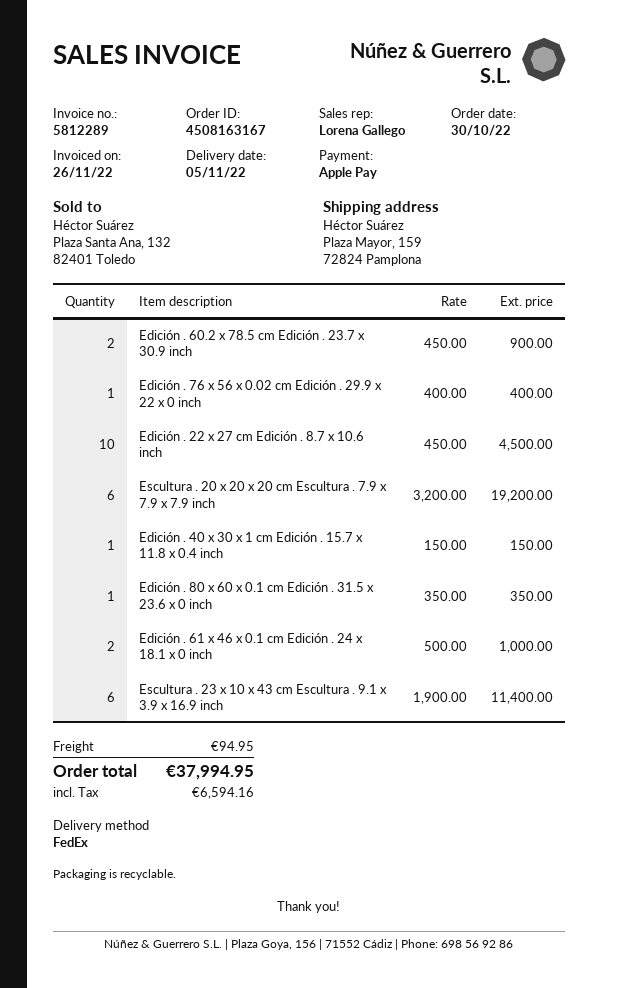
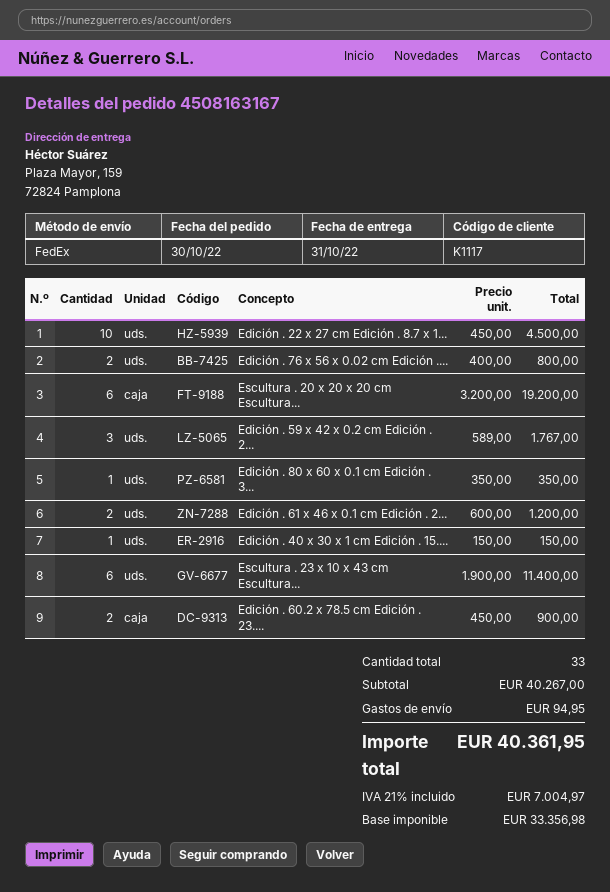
delivery date: 2022-11-05 -> 2022-10-31
Edición . 76 x 56 x 0.02 cm Edición . 29.9 x 22 x 0 inch: 1 x 400.00 = 400.00 -> 2 x 400.00 = 800.00
Edición . 61 x 46 x 0.1 cm Edición . 24 x 18.1 x 0 inch: 2 x 500.00 = 1000.00 -> 2 x 600.00 = 1200.00
Edición . 59 x 42 x 0.2 cm Edición . 2...: none -> 3 x 589.00 = 1767.00
tax: 6594.16 -> 7004.97
total: 37994.95 -> 40361.95

